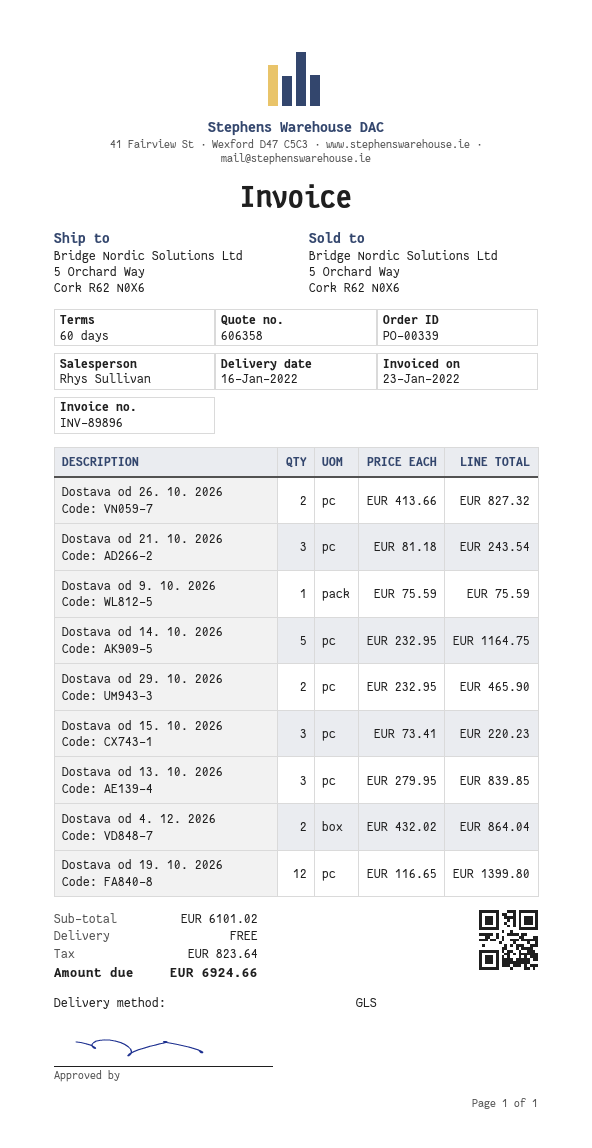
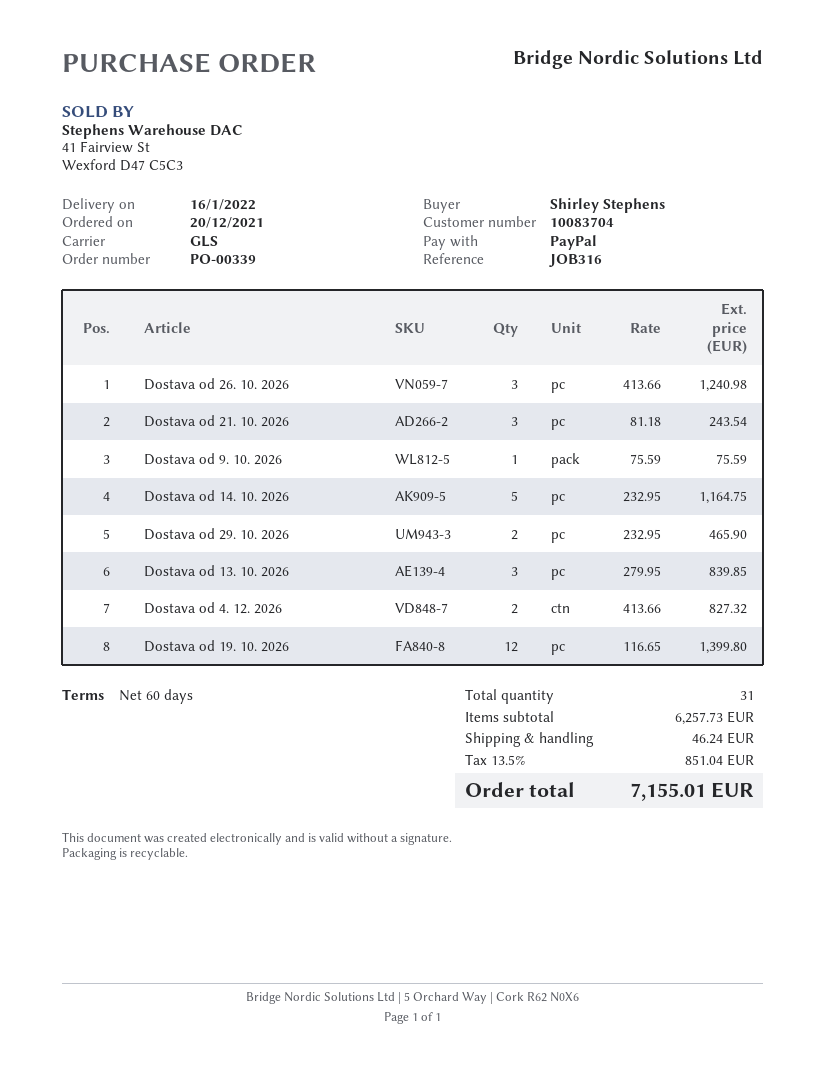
Dostava od 26. 10. 2026: 2 x 413.66 = 827.32 -> 3 x 413.66 = 1240.98
Dostava od 15. 10. 2026: 3 x 73.41 = 220.23 -> none
Dostava od 4. 12. 2026: 2 x 432.02 = 864.04 -> 2 x 413.66 = 827.32
subtotal: 6101.02 -> 6257.73
shipping: 0.00 -> 46.24
tax: 823.64 -> 851.04
total: 6924.66 -> 7155.01

